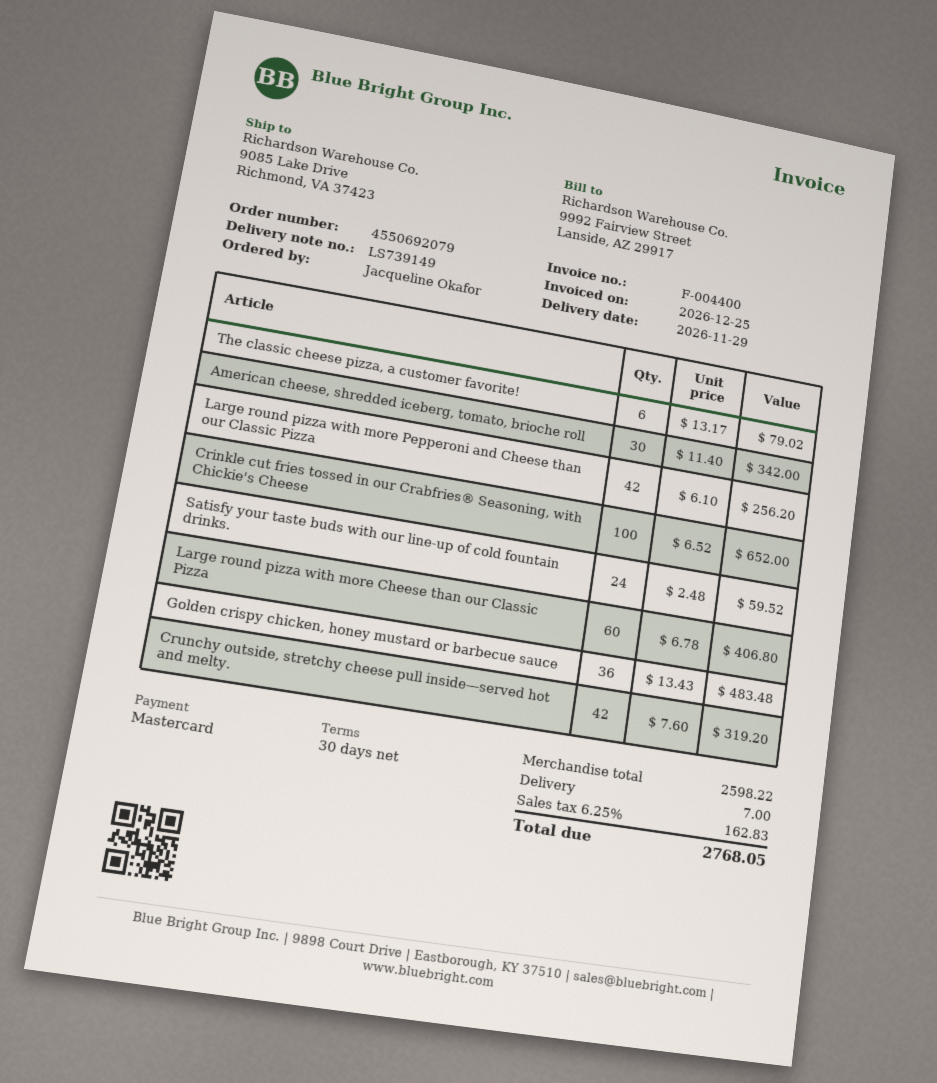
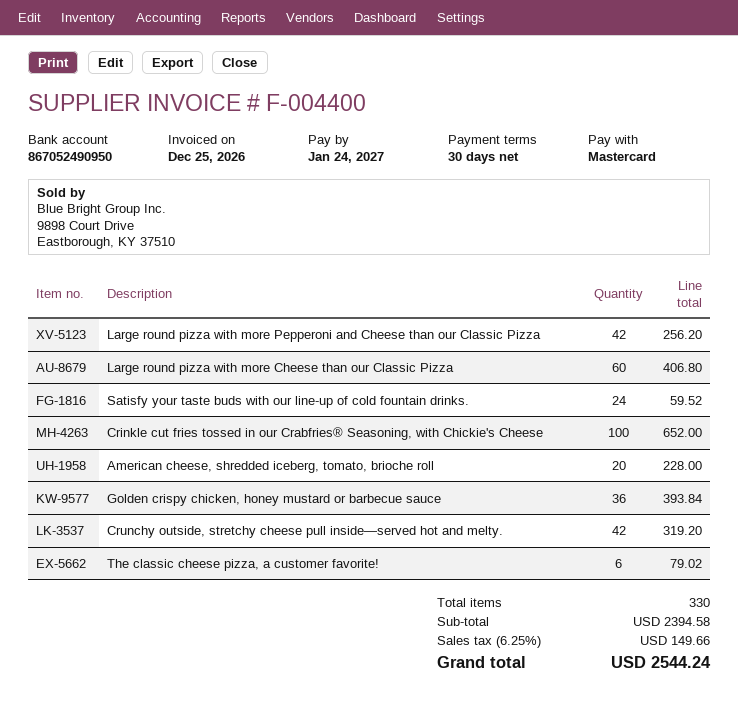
American cheese, shredded iceberg, tomato, brioche roll: 30 for 342.00 -> 20 for 228.00
Golden crispy chicken, honey mustard or barbecue sauce: 36 for 483.48 -> 36 for 393.84
subtotal: 2598.22 -> 2394.58
shipping: 7.00 -> none
tax: 6.25% = 162.83 -> 6.25% = 149.66
total: 2768.05 -> 2544.24

